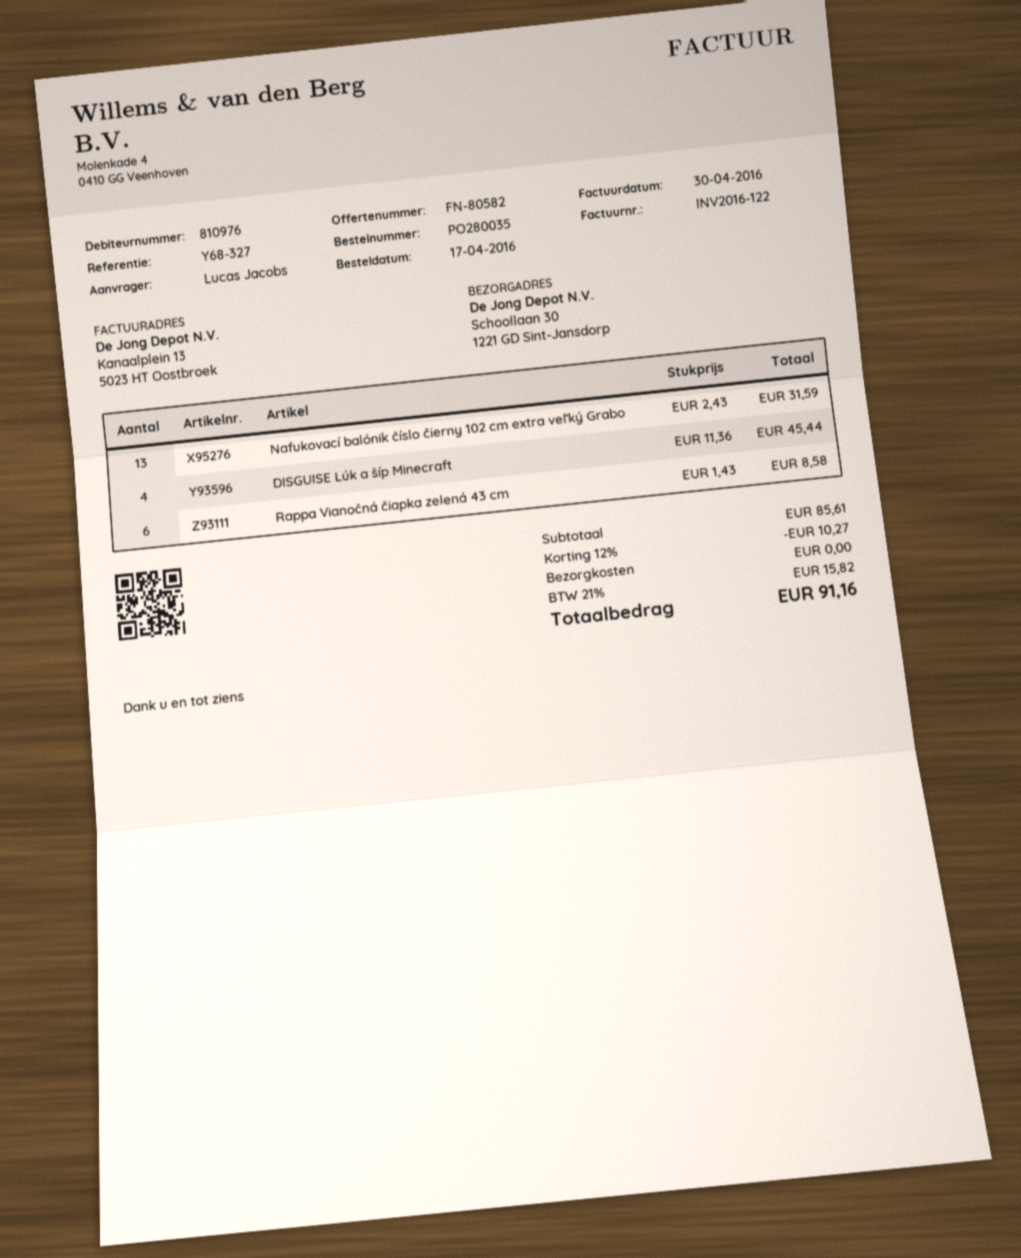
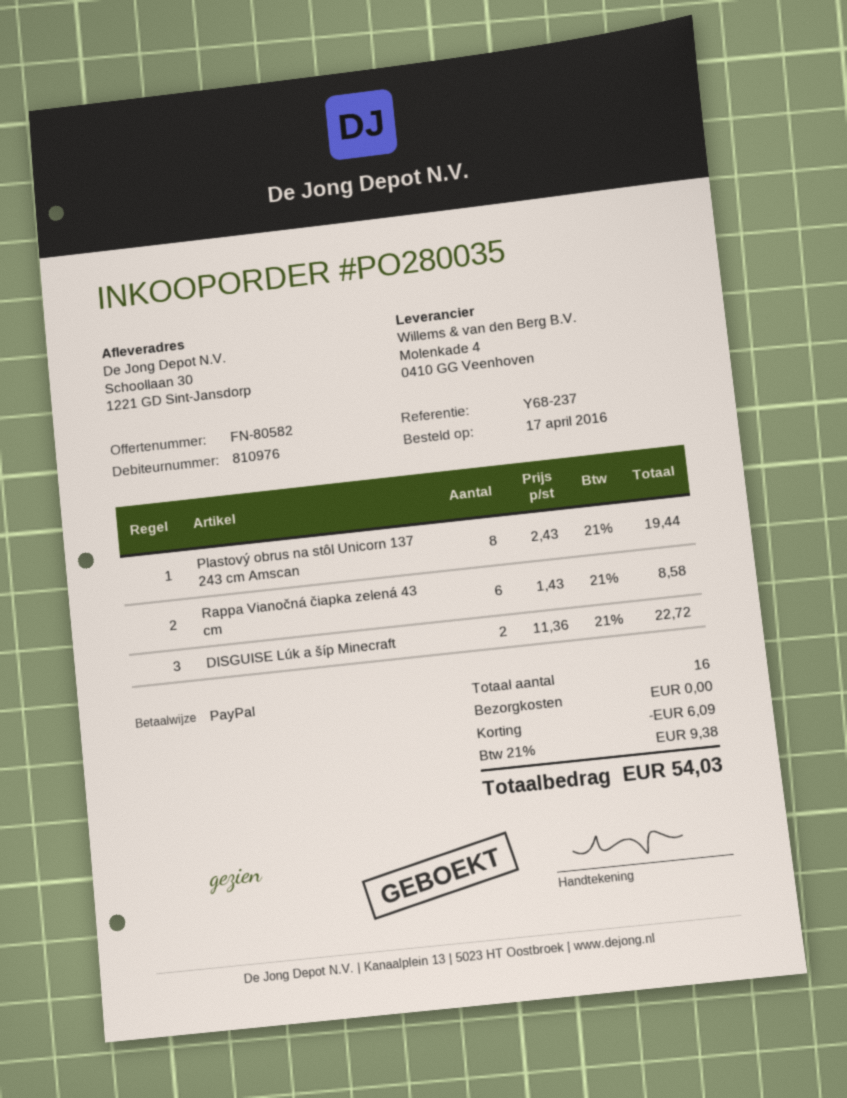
reference: Y68-327 -> Y68-237
Nafukovací balónik číslo čierny 102 cm extra veľký Grabo: 13 x 2.43 = 31.59 -> none
DISGUISE Lúk a šíp Minecraft: 4 x 11.36 = 45.44 -> 2 x 11.36 = 22.72
Plastový obrus na stôl Unicorn 137 243 cm Amscan: none -> 8 x 2.43 = 19.44
discount: 10.27 -> 6.09
tax: 21% = 15.82 -> 21% = 9.38
total: 91.16 -> 54.03

